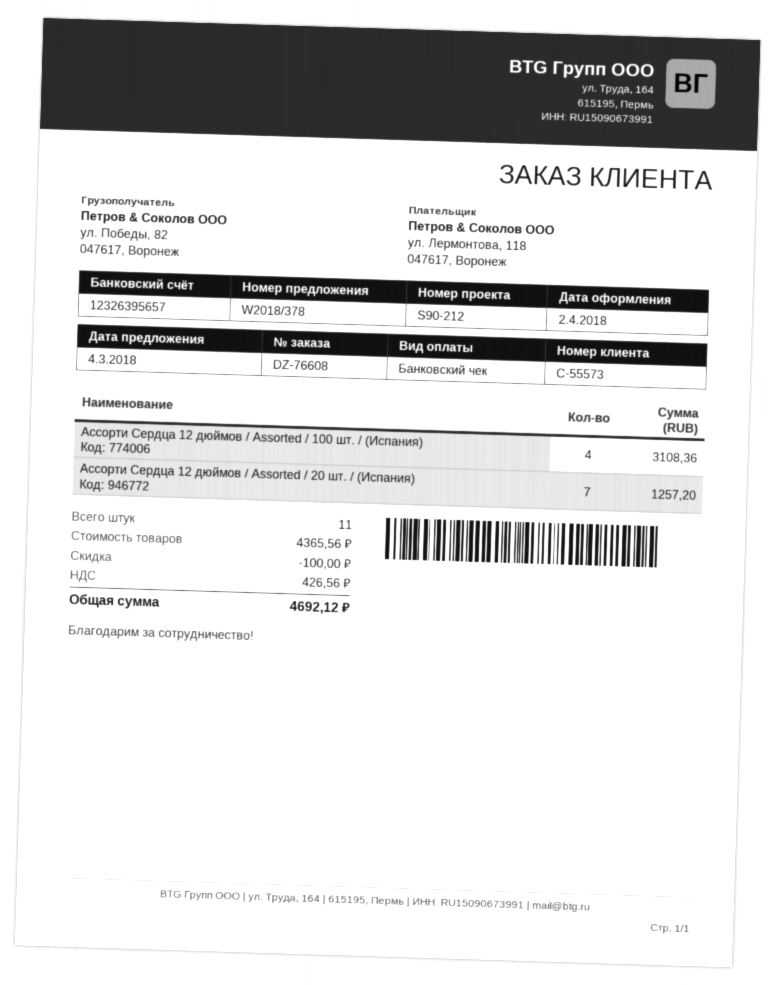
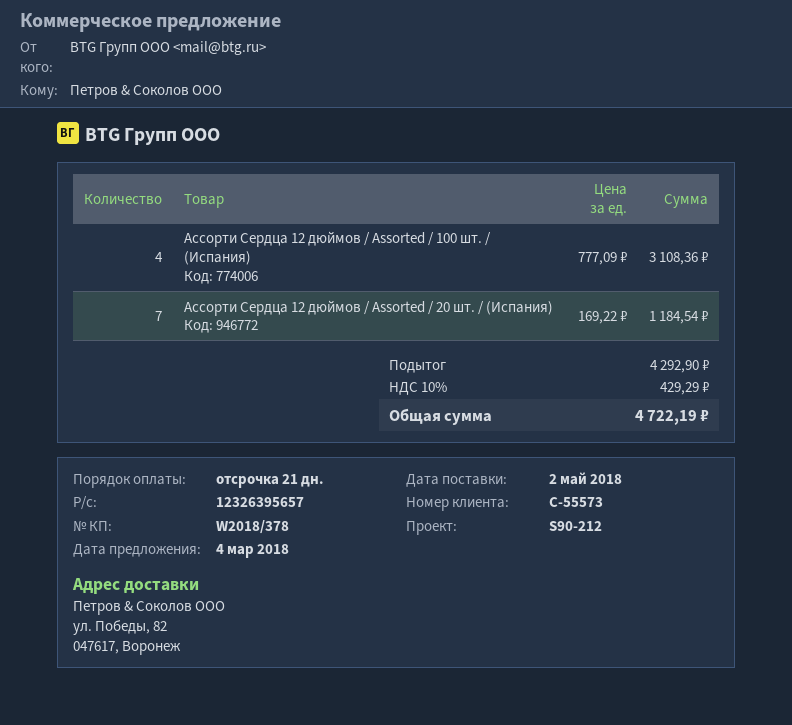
Ассорти Сердца 12 дюймов / Assorted / 20 шт. / (Испания): 7 for 1257.20 -> 7 for 1184.54
subtotal: 4365.56 -> 4292.90
discount: 100.00 -> none
tax: 426.56 -> 429.29
total: 4692.12 -> 4722.19

